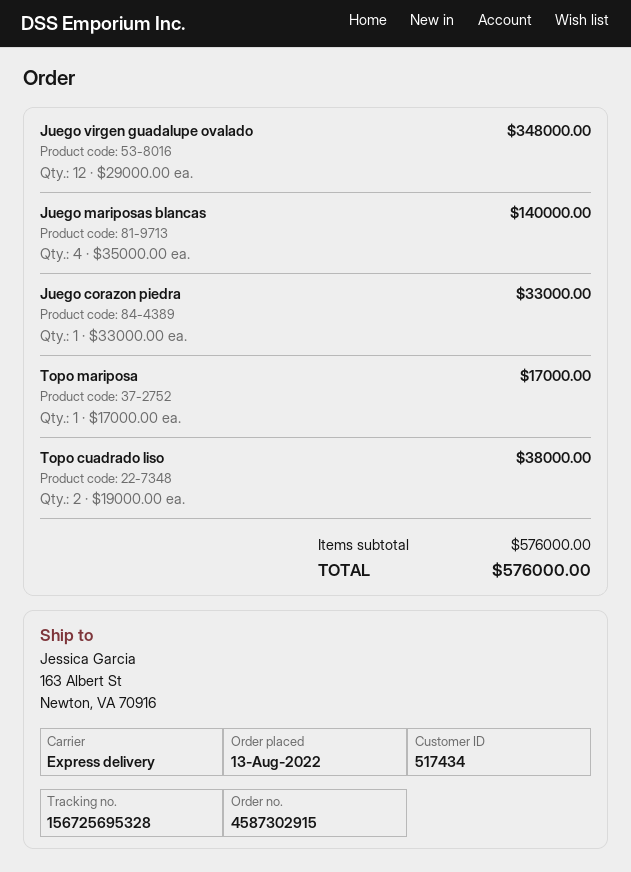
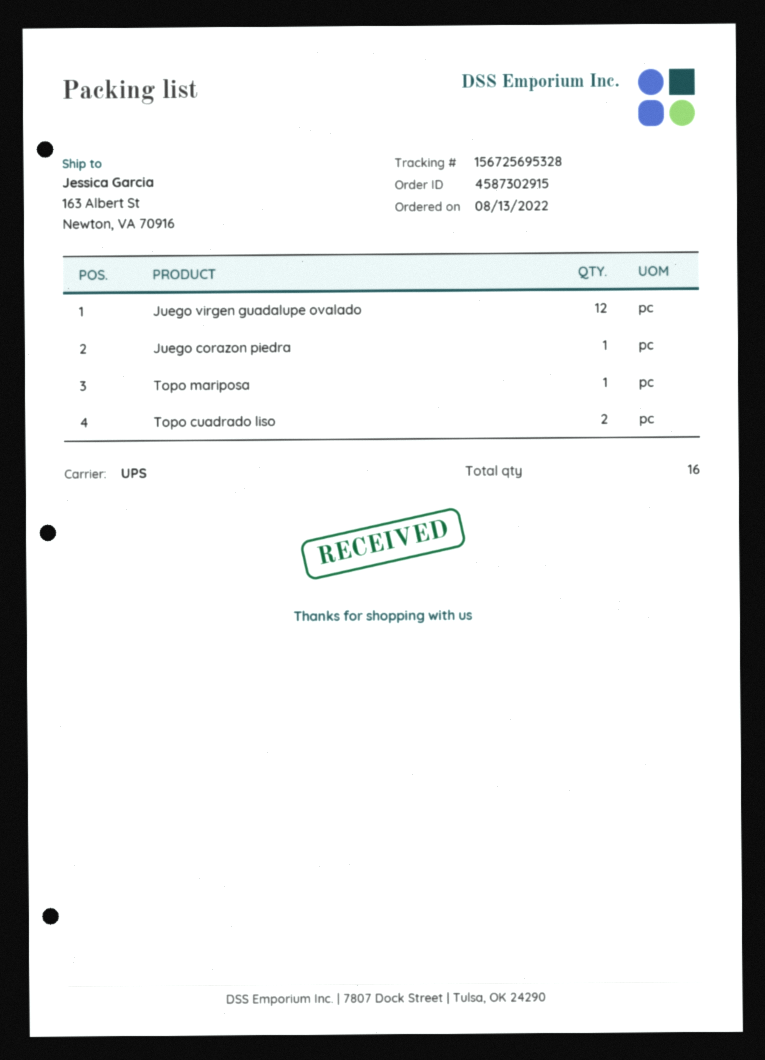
shipping method: express -> UPS
Juego mariposas blancas: 4 -> none

